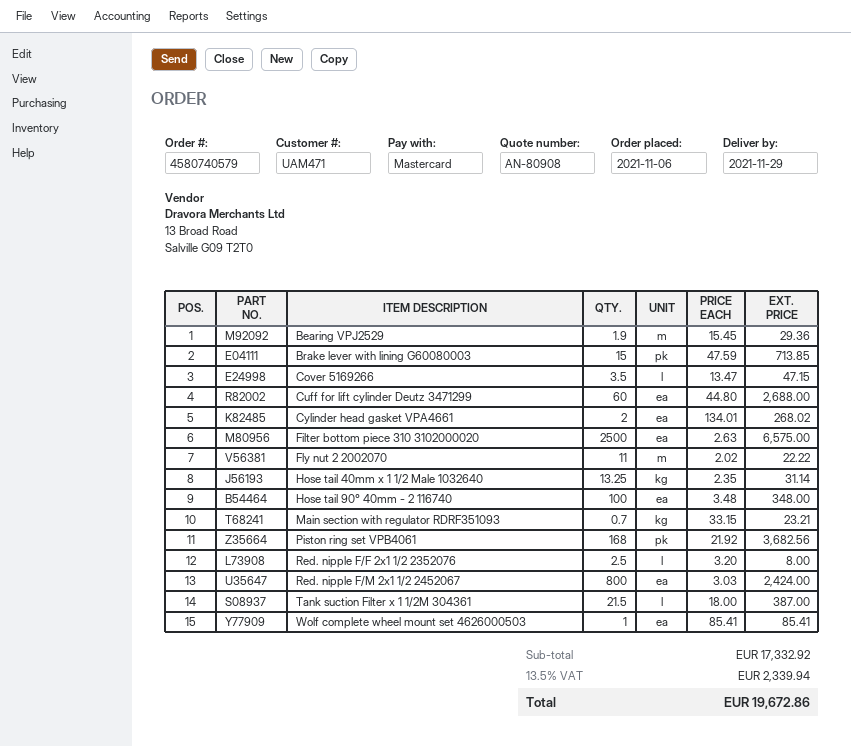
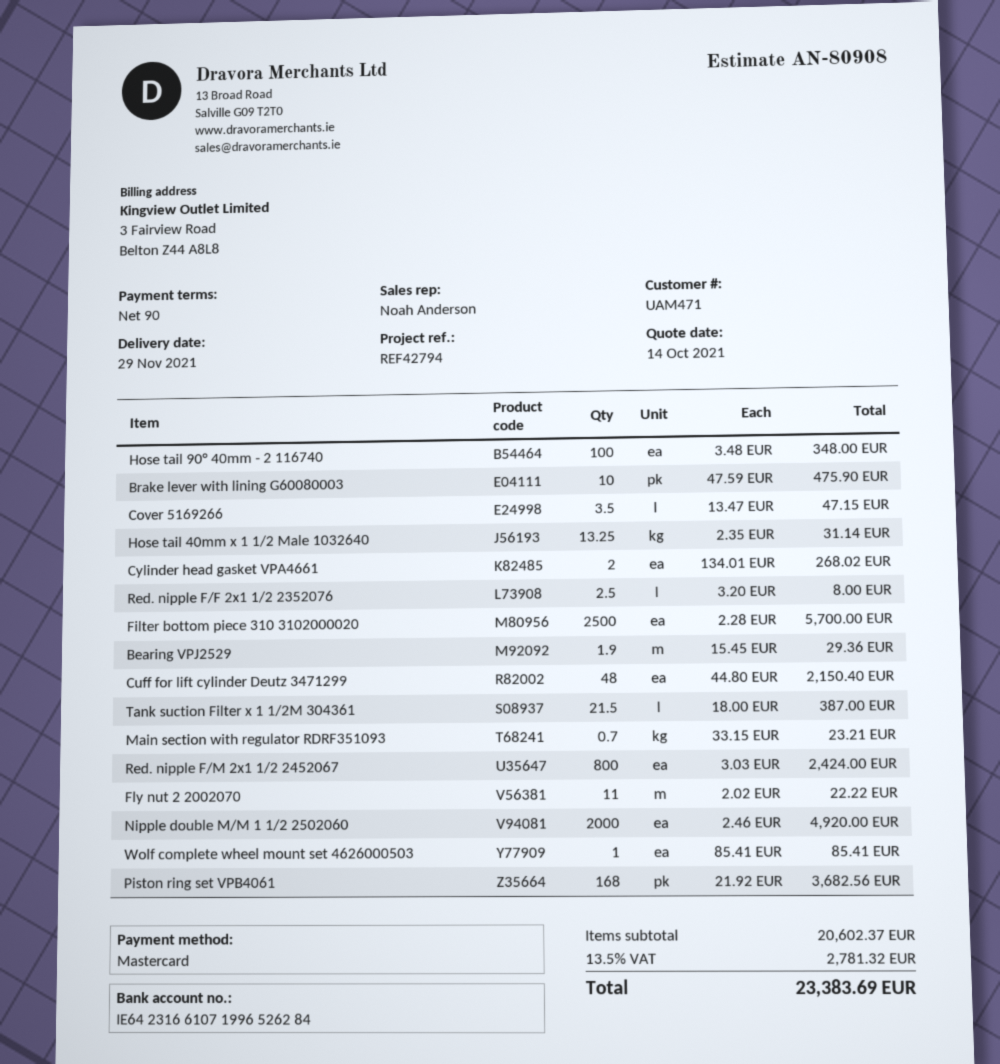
Brake lever with lining G60080003: 15 x 47.59 = 713.85 -> 10 x 47.59 = 475.90
Cuff for lift cylinder Deutz 3471299: 60 x 44.80 = 2688.00 -> 48 x 44.80 = 2150.40
Filter bottom piece 310 3102000020: 2500 x 2.63 = 6575.00 -> 2500 x 2.28 = 5700.00
Nipple double M/M 1 1/2 2502060: none -> 2000 x 2.46 = 4920.00
subtotal: 17332.92 -> 20602.37
tax: 13.5% = 2339.94 -> 13.5% = 2781.32
total: 19672.86 -> 23383.69

